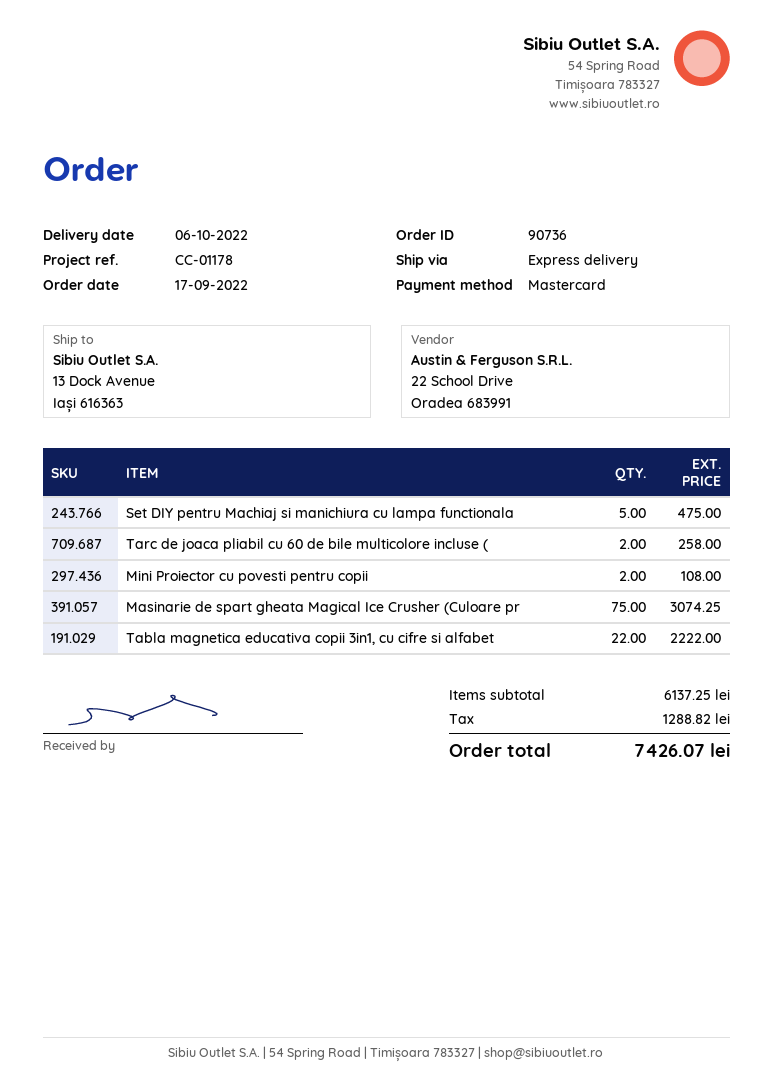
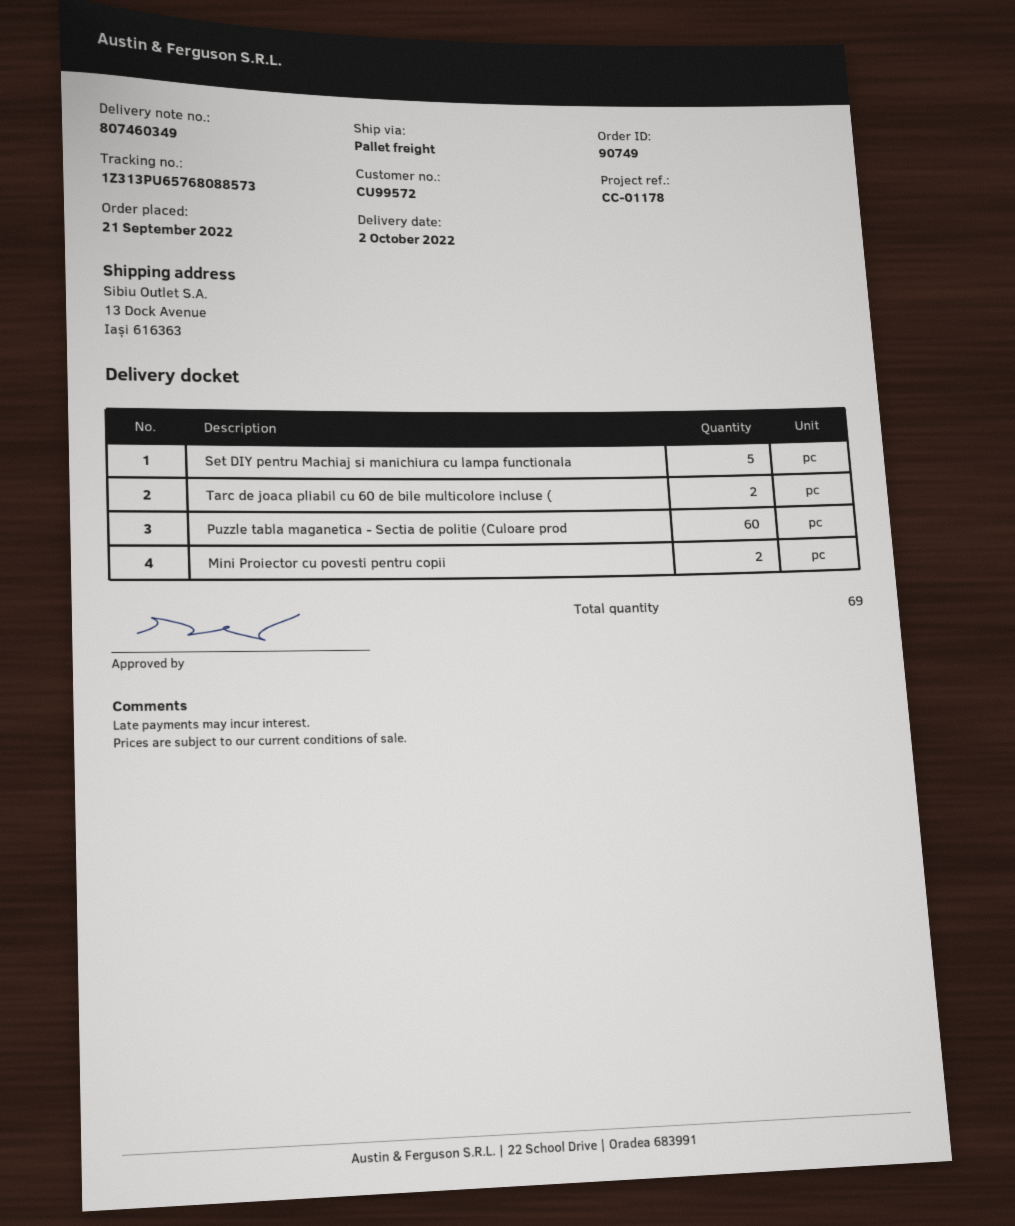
order number: 90736 -> 90749
order date: 2022-09-17 -> 2022-09-21
delivery date: 2022-10-06 -> 2022-10-02
shipping method: express -> pallet freight
Masinarie de spart gheata Magical Ice Crusher (Culoare pr: 75 -> none
Tabla magnetica educativa copii 3in1, cu cifre si alfabet: 22 -> none
Puzzle tabla maganetica - Sectia de politie (Culoare prod: none -> 60

